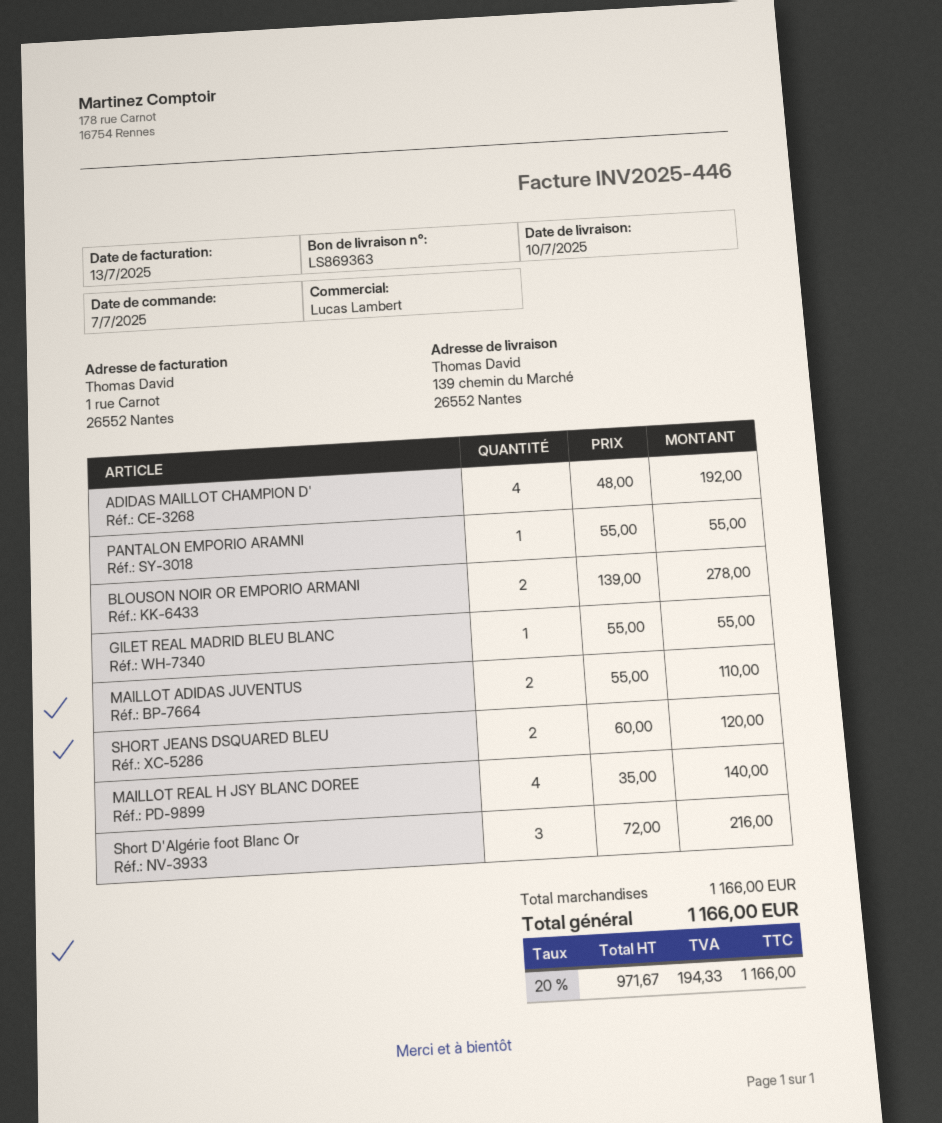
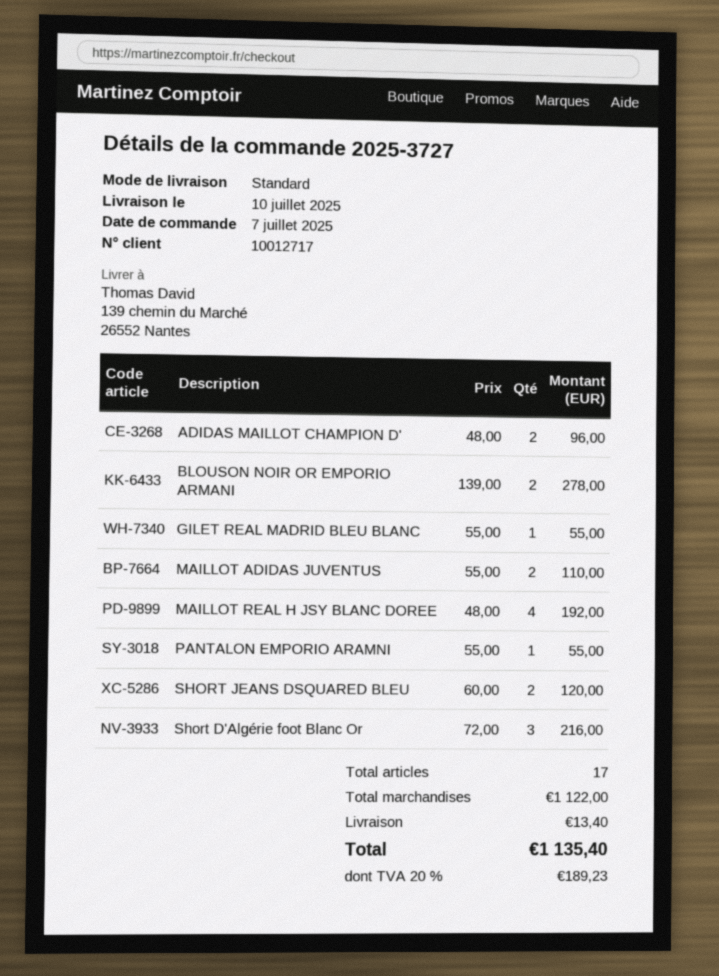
ADIDAS MAILLOT CHAMPION D': 4 x 48.00 = 192.00 -> 2 x 48.00 = 96.00
MAILLOT REAL H JSY BLANC DOREE: 4 x 35.00 = 140.00 -> 4 x 48.00 = 192.00
subtotal: 1166.00 -> 1122.00
shipping: none -> 13.40
tax: 20% = 194.33 -> 20% = 189.23
total: 1166.00 -> 1135.40

